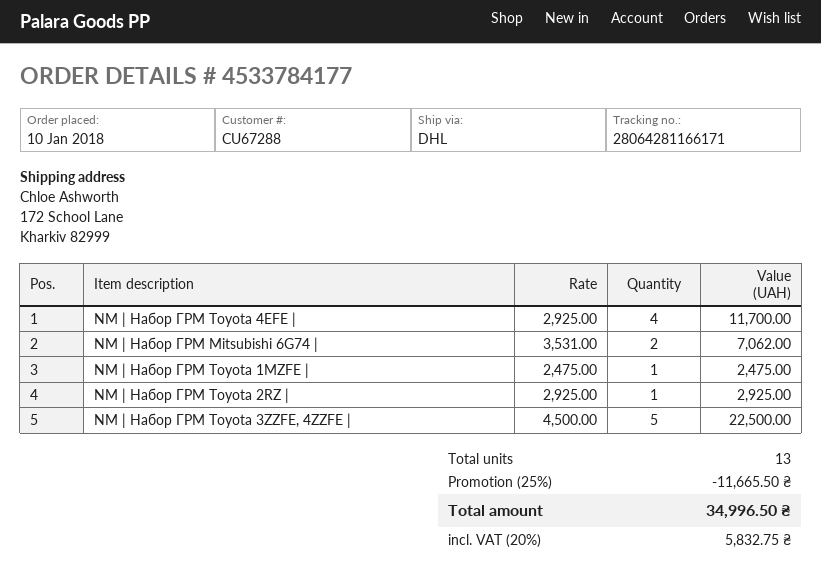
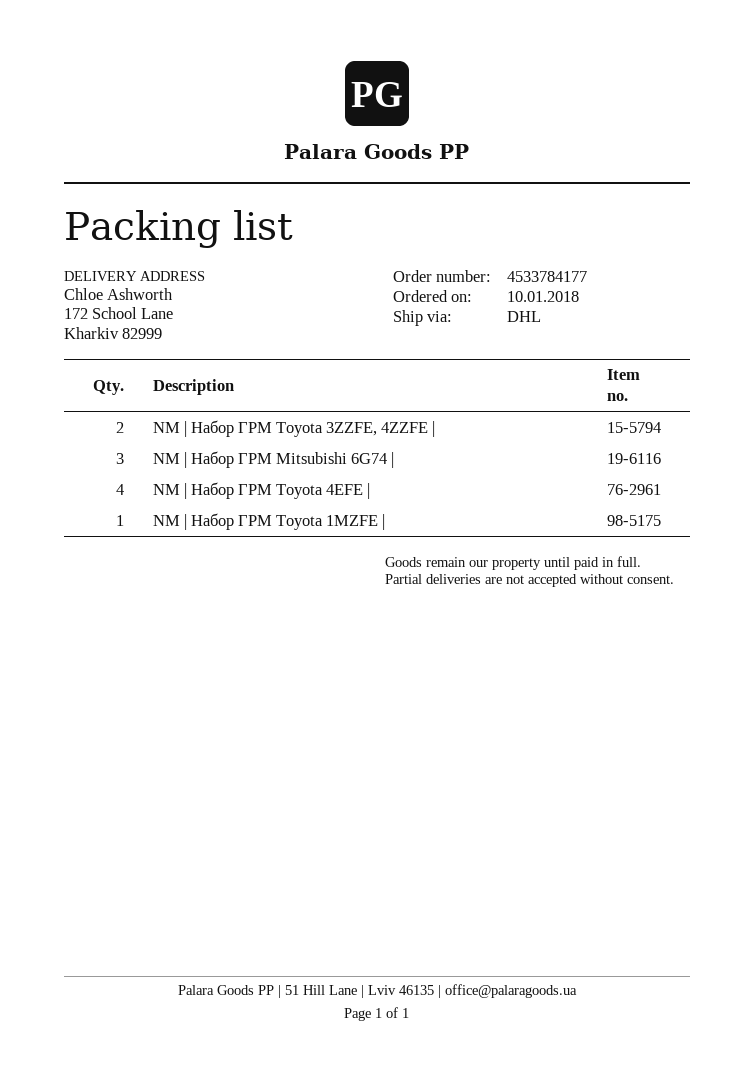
NM | Набор ГРМ Mitsubishi 6G74 |: 2 -> 3
NM | Набор ГРМ Toyota 2RZ |: 1 -> none
NM | Набор ГРМ Toyota 3ZZFE, 4ZZFE |: 5 -> 2

